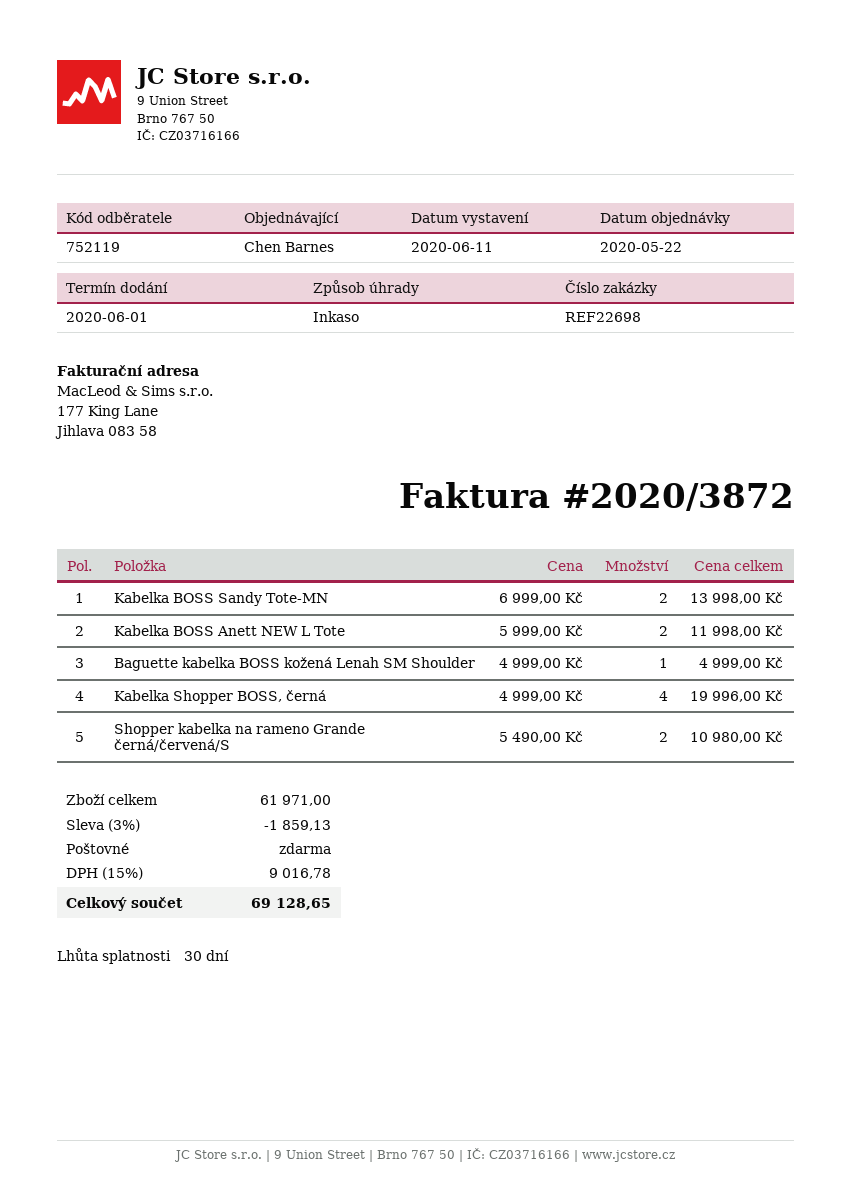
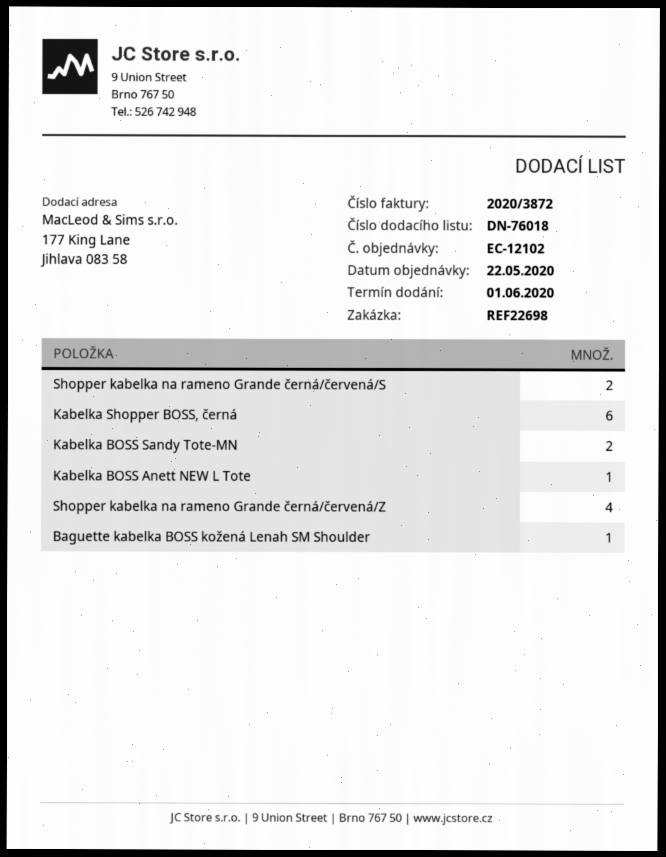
Kabelka BOSS Anett NEW L Tote: 2 -> 1
Kabelka Shopper BOSS, černá: 4 -> 6
Shopper kabelka na rameno Grande černá/červená/Z: none -> 4

